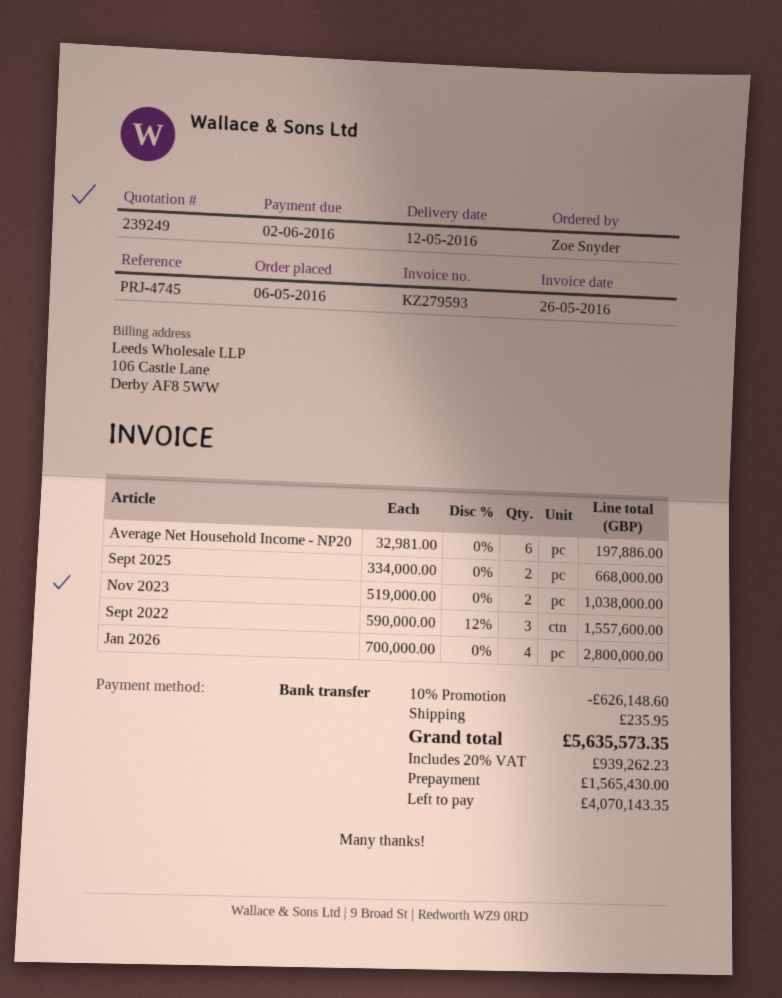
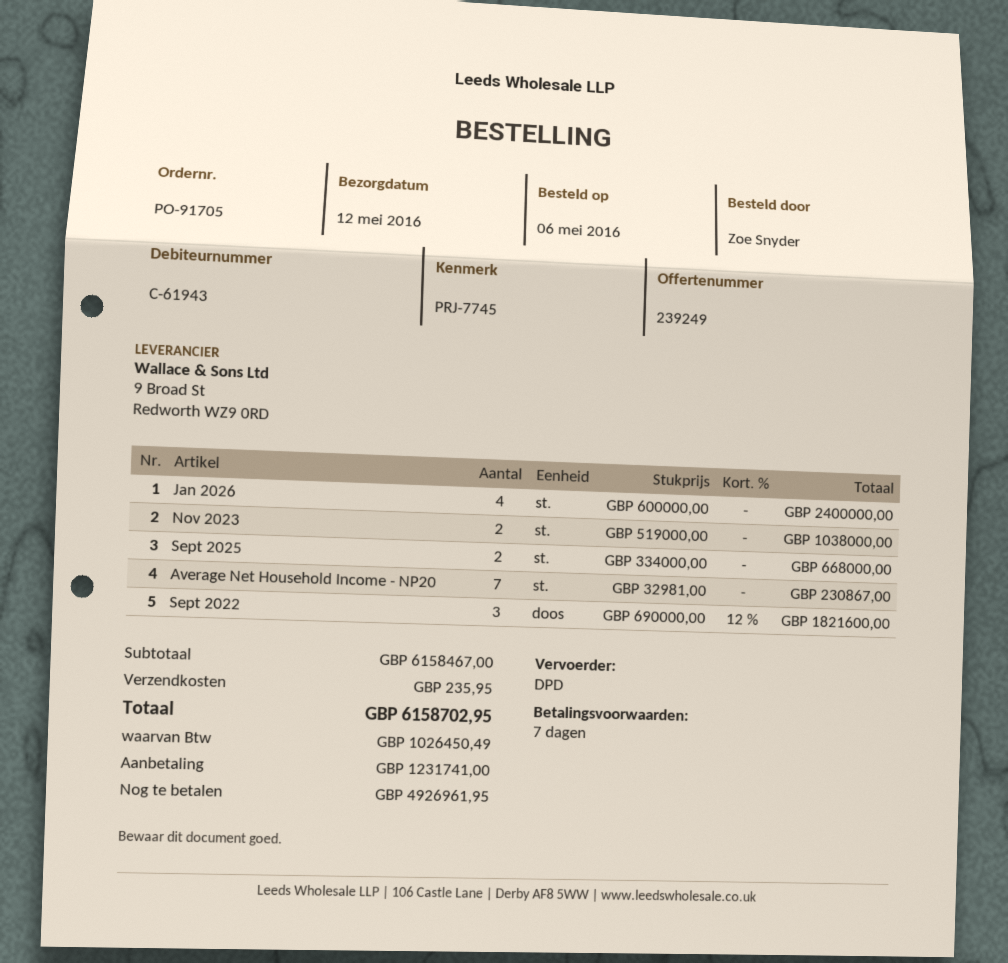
reference: PRJ-4745 -> PRJ-7745
Average Net Household Income - NP20: 6 x 32981.00 = 197886.00 -> 7 x 32981.00 = 230867.00
Sept 2022: 3 x 590000.00 - 12% = 1557600.00 -> 3 x 690000.00 - 12% = 1821600.00
Jan 2026: 4 x 700000.00 = 2800000.00 -> 4 x 600000.00 = 2400000.00
discount: 10% = 626148.60 -> none
tax: 939262.23 -> 1026450.49
total: 5635573.35 -> 6158702.95
deposit: 1565430.00 -> 1231741.00
balance: 4070143.35 -> 4926961.95

